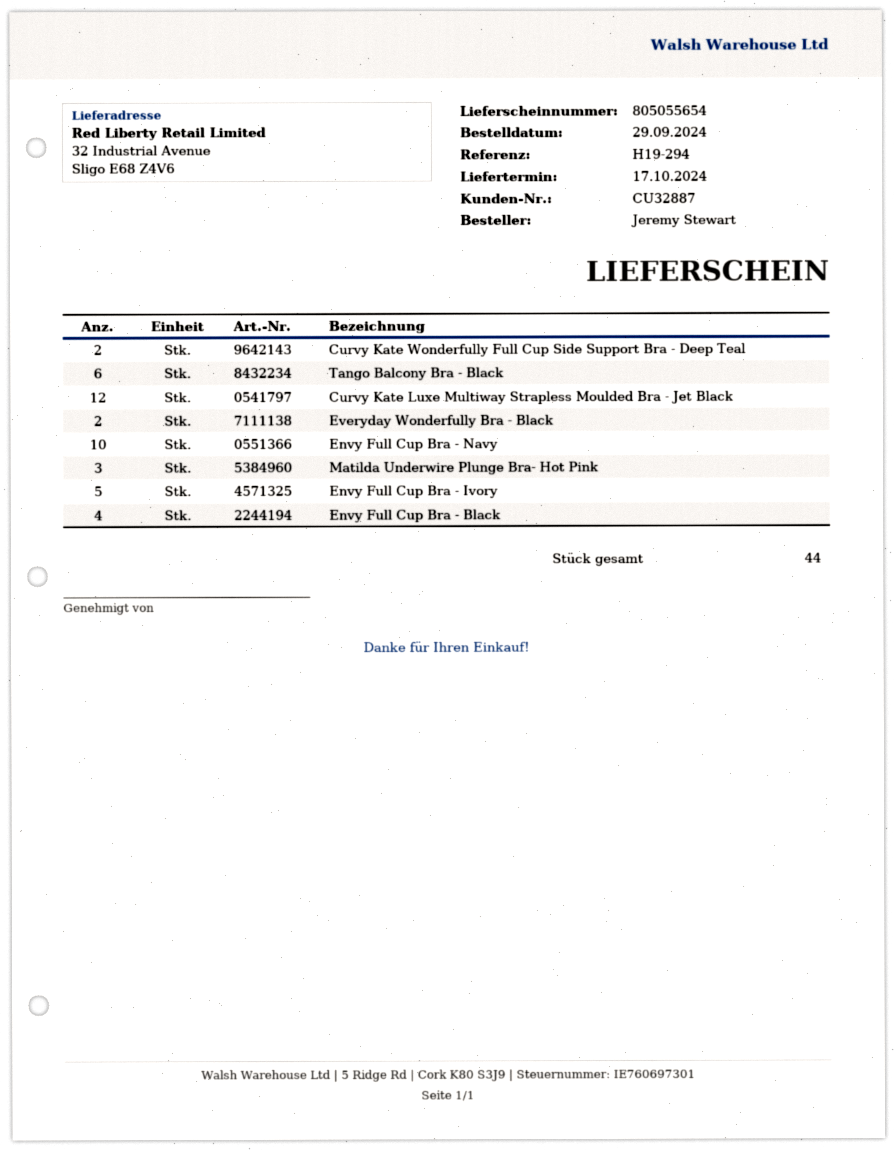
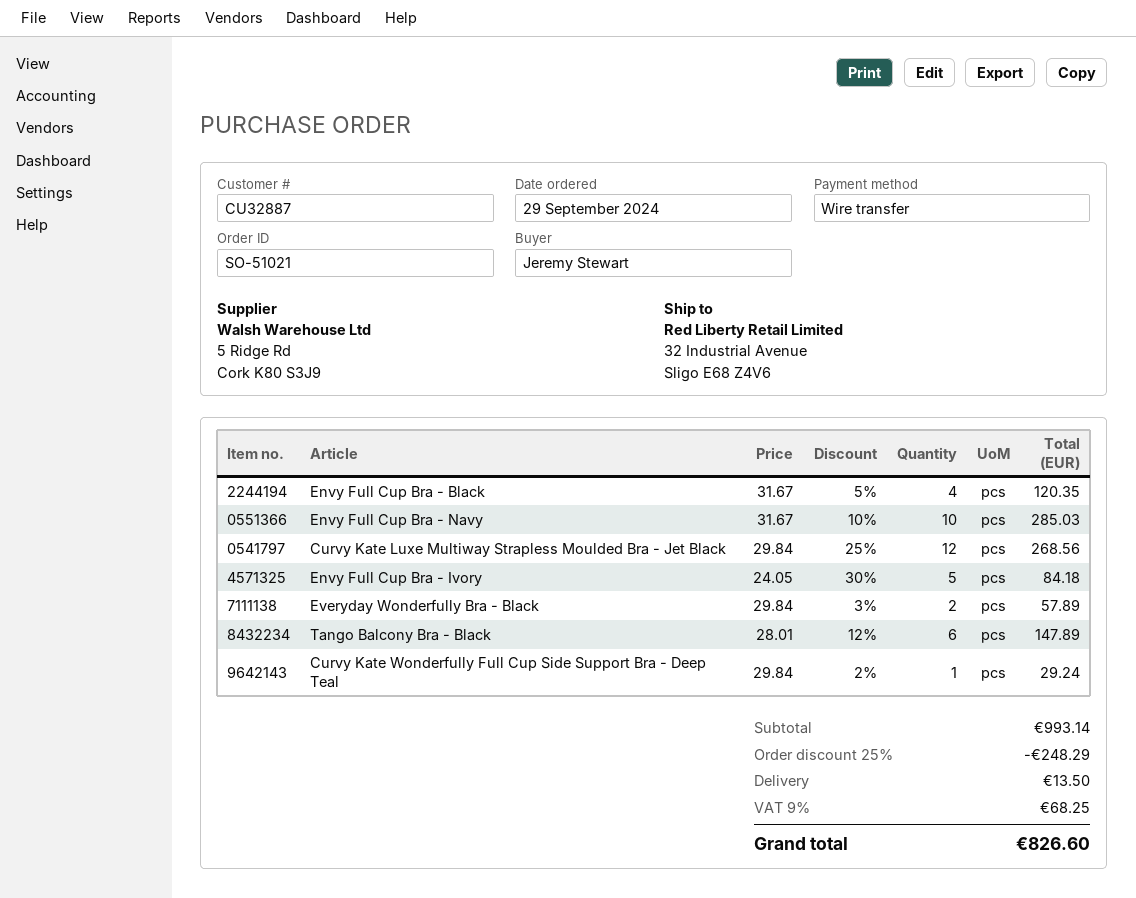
Curvy Kate Wonderfully Full Cup Side Support Bra - Deep Teal: 2 -> 1
Matilda Underwire Plunge Bra- Hot Pink: 3 -> none

